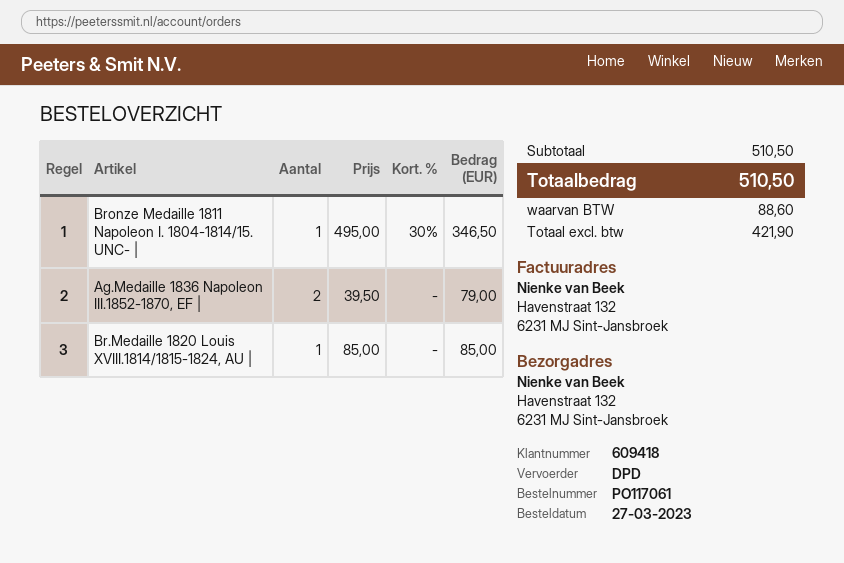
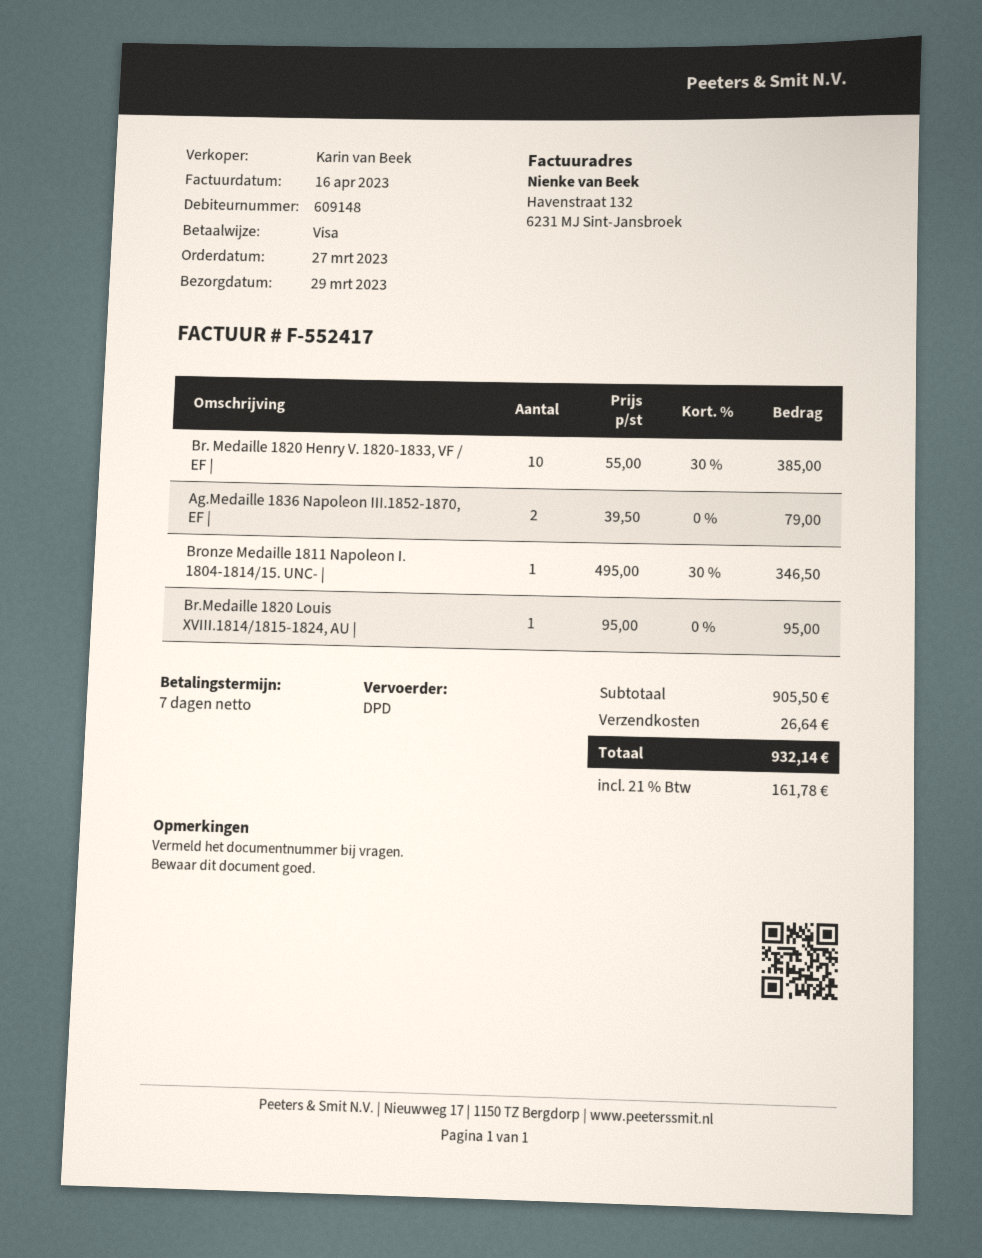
customer number: 609418 -> 609148
Br.Medaille 1820 Louis XVIII.1814/1815-1824, AU |: 1 x 85.00 = 85.00 -> 1 x 95.00 = 95.00
Br. Medaille 1820 Henry V. 1820-1833, VF / EF |: none -> 10 x 55.00 - 30% = 385.00
subtotal: 510.50 -> 905.50
shipping: none -> 26.64
tax: 88.60 -> 161.78
total: 510.50 -> 932.14

